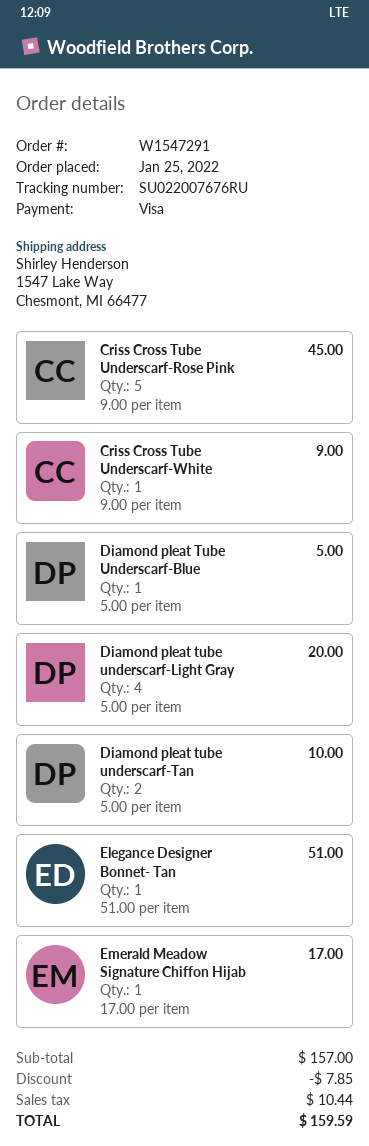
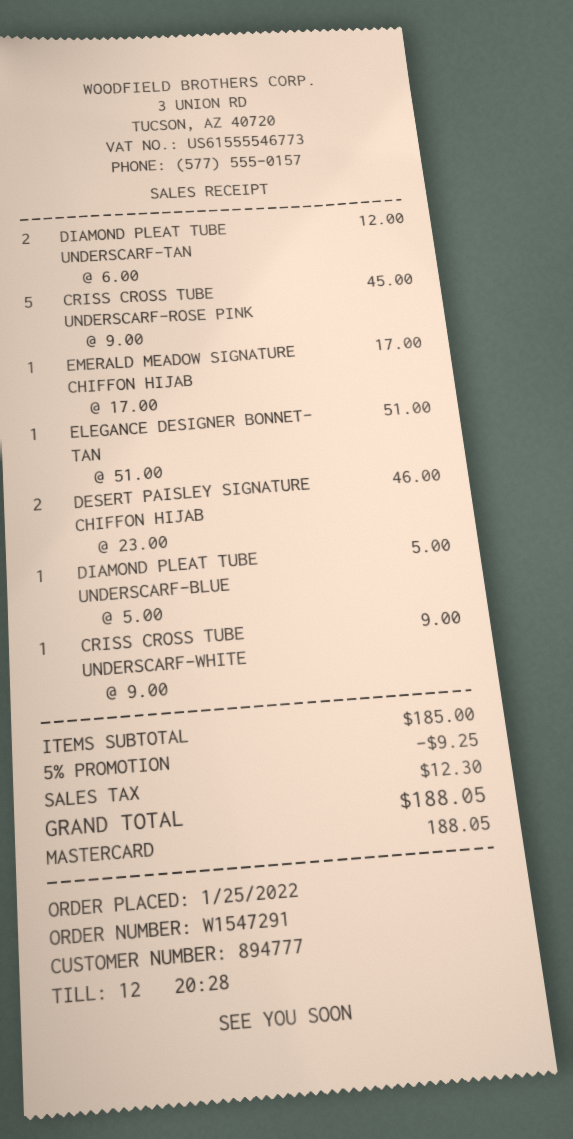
payment method: Visa -> Mastercard
Diamond pleat tube underscarf-Light Gray: 4 x 5.00 = 20.00 -> none
Diamond pleat tube underscarf-Tan: 2 x 5.00 = 10.00 -> 2 x 6.00 = 12.00
DESERT PAISLEY SIGNATURE CHIFFON HIJAB: none -> 2 x 23.00 = 46.00
subtotal: 157.00 -> 185.00
discount: 7.85 -> 9.25
tax: 10.44 -> 12.30
total: 159.59 -> 188.05

